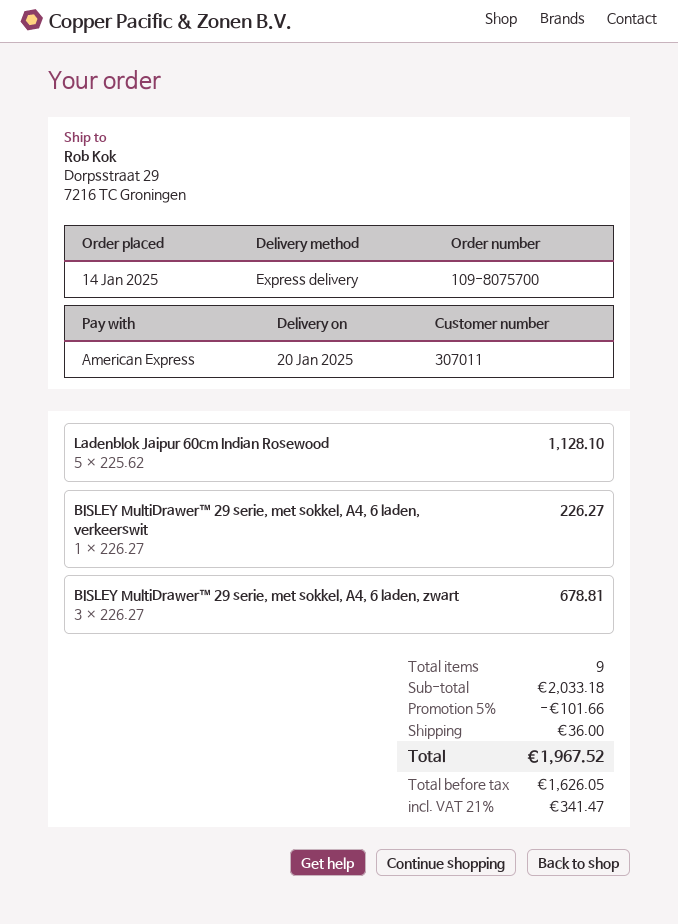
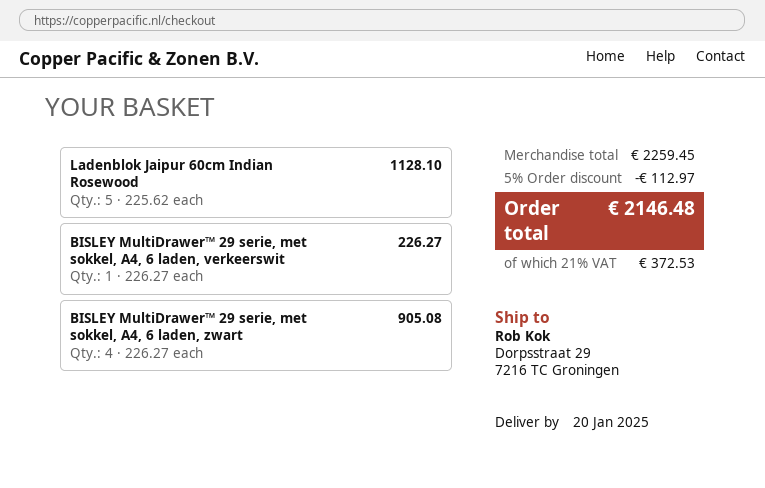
BISLEY MultiDrawer™ 29 serie, met sokkel, A4, 6 laden, zwart: 3 x 226.27 = 678.81 -> 4 x 226.27 = 905.08
subtotal: 2033.18 -> 2259.45
discount: 5% = 101.66 -> 5% = 112.97
shipping: 36.00 -> none
tax: 21% = 341.47 -> 21% = 372.53
total: 1967.52 -> 2146.48

